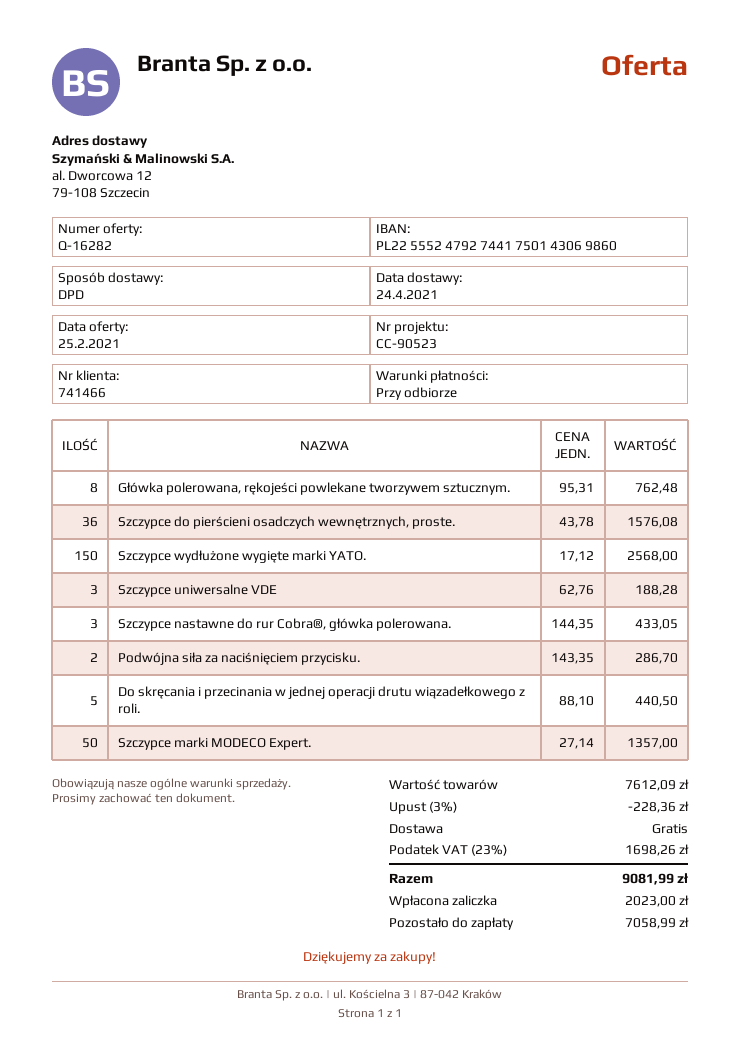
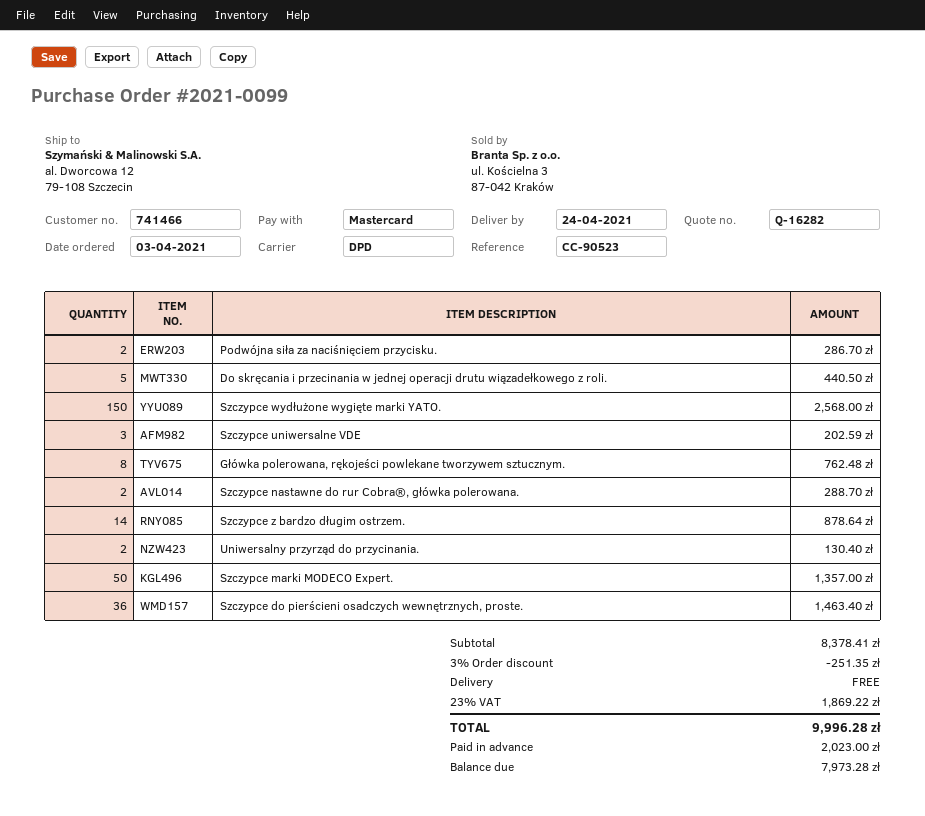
Szczypce do pierścieni osadczych wewnętrznych, proste.: 36 for 1576.08 -> 36 for 1463.40
Szczypce uniwersalne VDE: 3 for 188.28 -> 3 for 202.59
Szczypce nastawne do rur Cobra®, główka polerowana.: 3 for 433.05 -> 2 for 288.70
Szczypce z bardzo długim ostrzem.: none -> 14 for 878.64
Uniwersalny przyrząd do przycinania.: none -> 2 for 130.40
subtotal: 7612.09 -> 8378.41
discount: 3% = 228.36 -> 3% = 251.35
tax: 23% = 1698.26 -> 23% = 1869.22
total: 9081.99 -> 9996.28
balance: 7058.99 -> 7973.28

